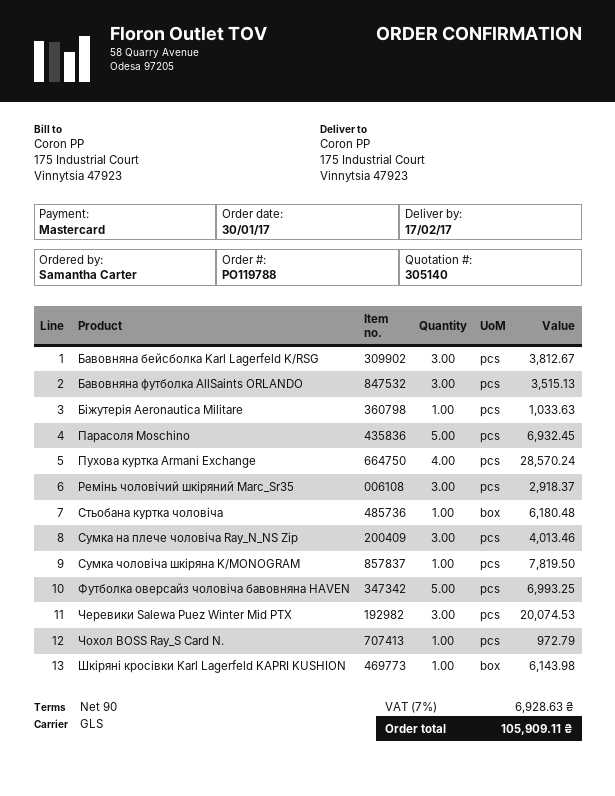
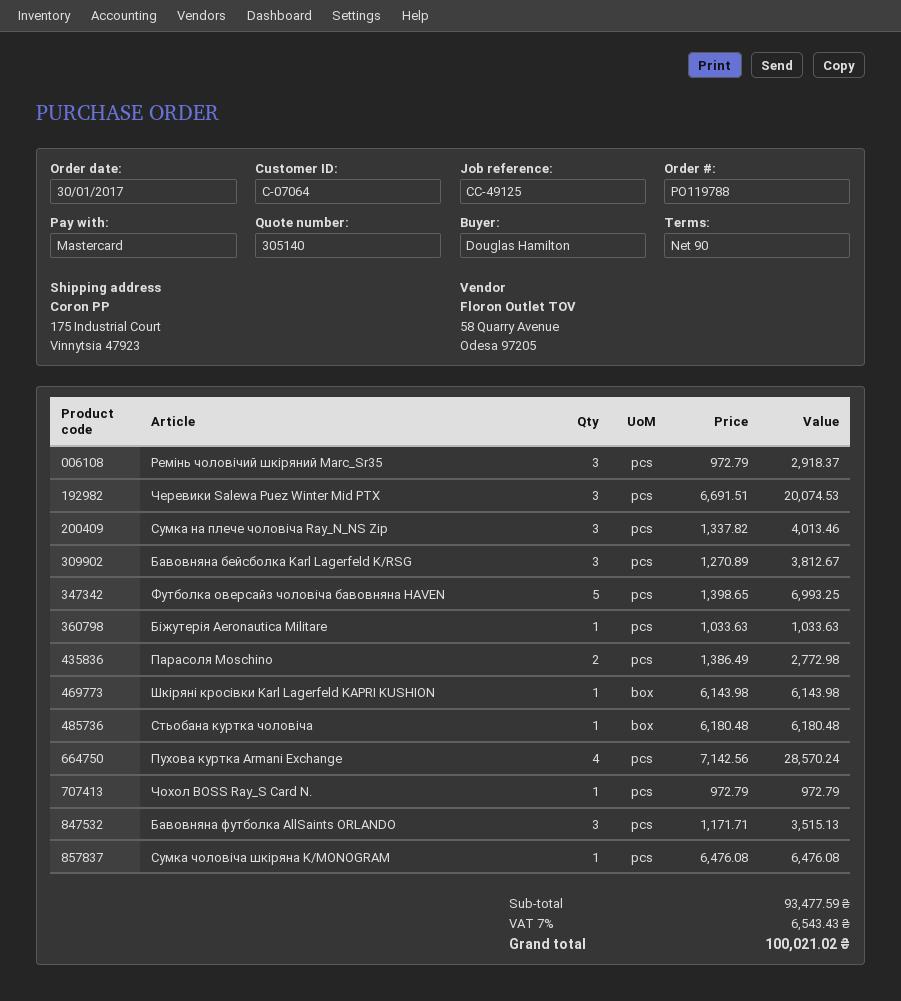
ordered by: Samantha Carter -> Douglas Hamilton
Парасоля Moschino: 5 for 6932.45 -> 2 for 2772.98
Сумка чоловіча шкіряна K/MONOGRAM: 1 for 7819.50 -> 1 for 6476.08
tax: 7% = 6928.63 -> 7% = 6543.43
total: 105909.11 -> 100021.02

